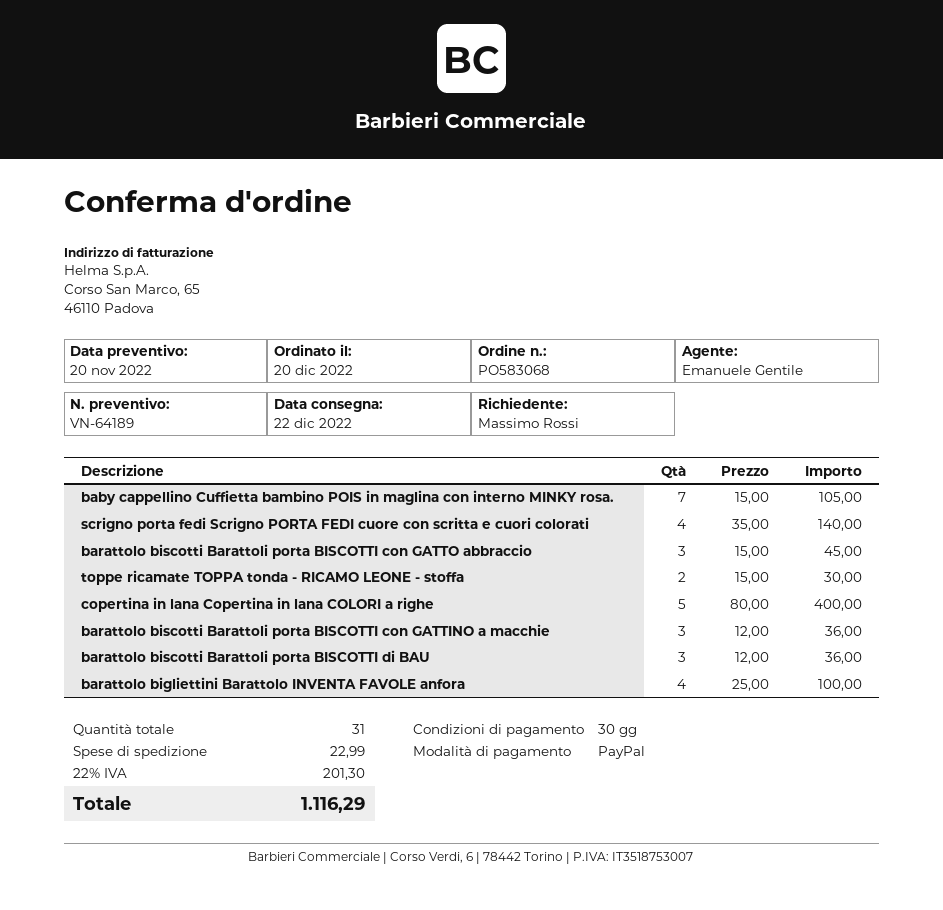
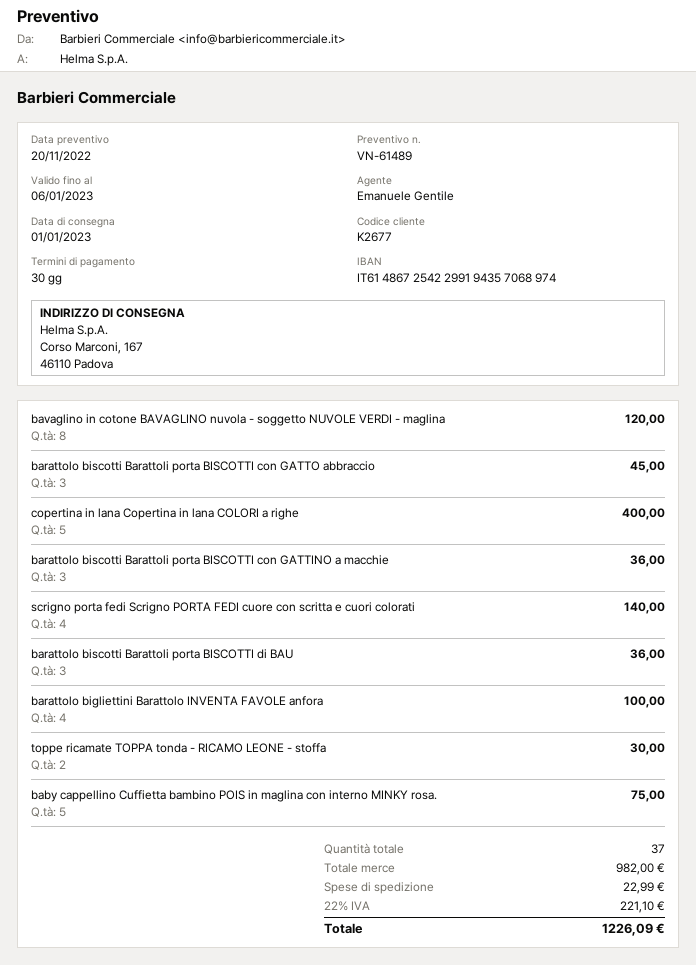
quote number: VN-64189 -> VN-61489
delivery date: 2022-12-22 -> 2023-01-01
baby cappellino Cuffietta bambino POIS in maglina con interno MINKY rosa.: 7 for 105.00 -> 5 for 75.00
bavaglino in cotone BAVAGLINO nuvola - soggetto NUVOLE VERDI - maglina: none -> 8 for 120.00
total quantity: 31 -> 37
tax: 22% = 201.30 -> 22% = 221.10
total: 1116.29 -> 1226.09

